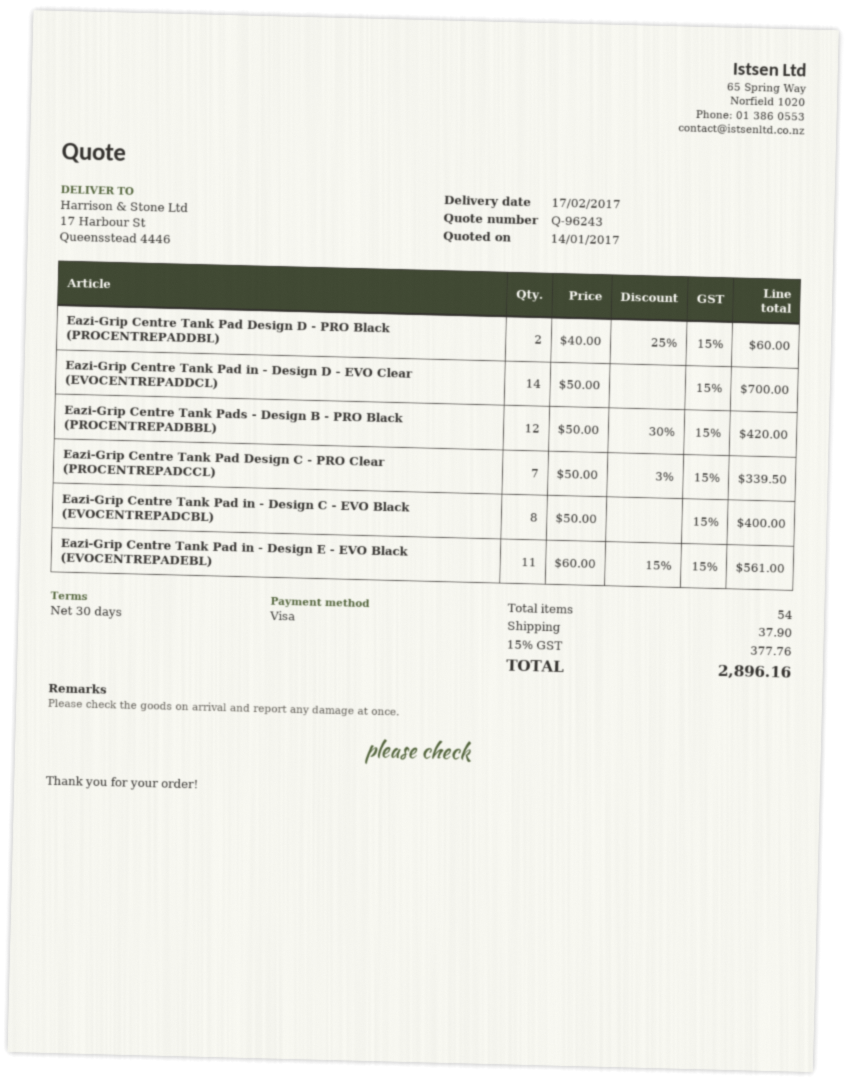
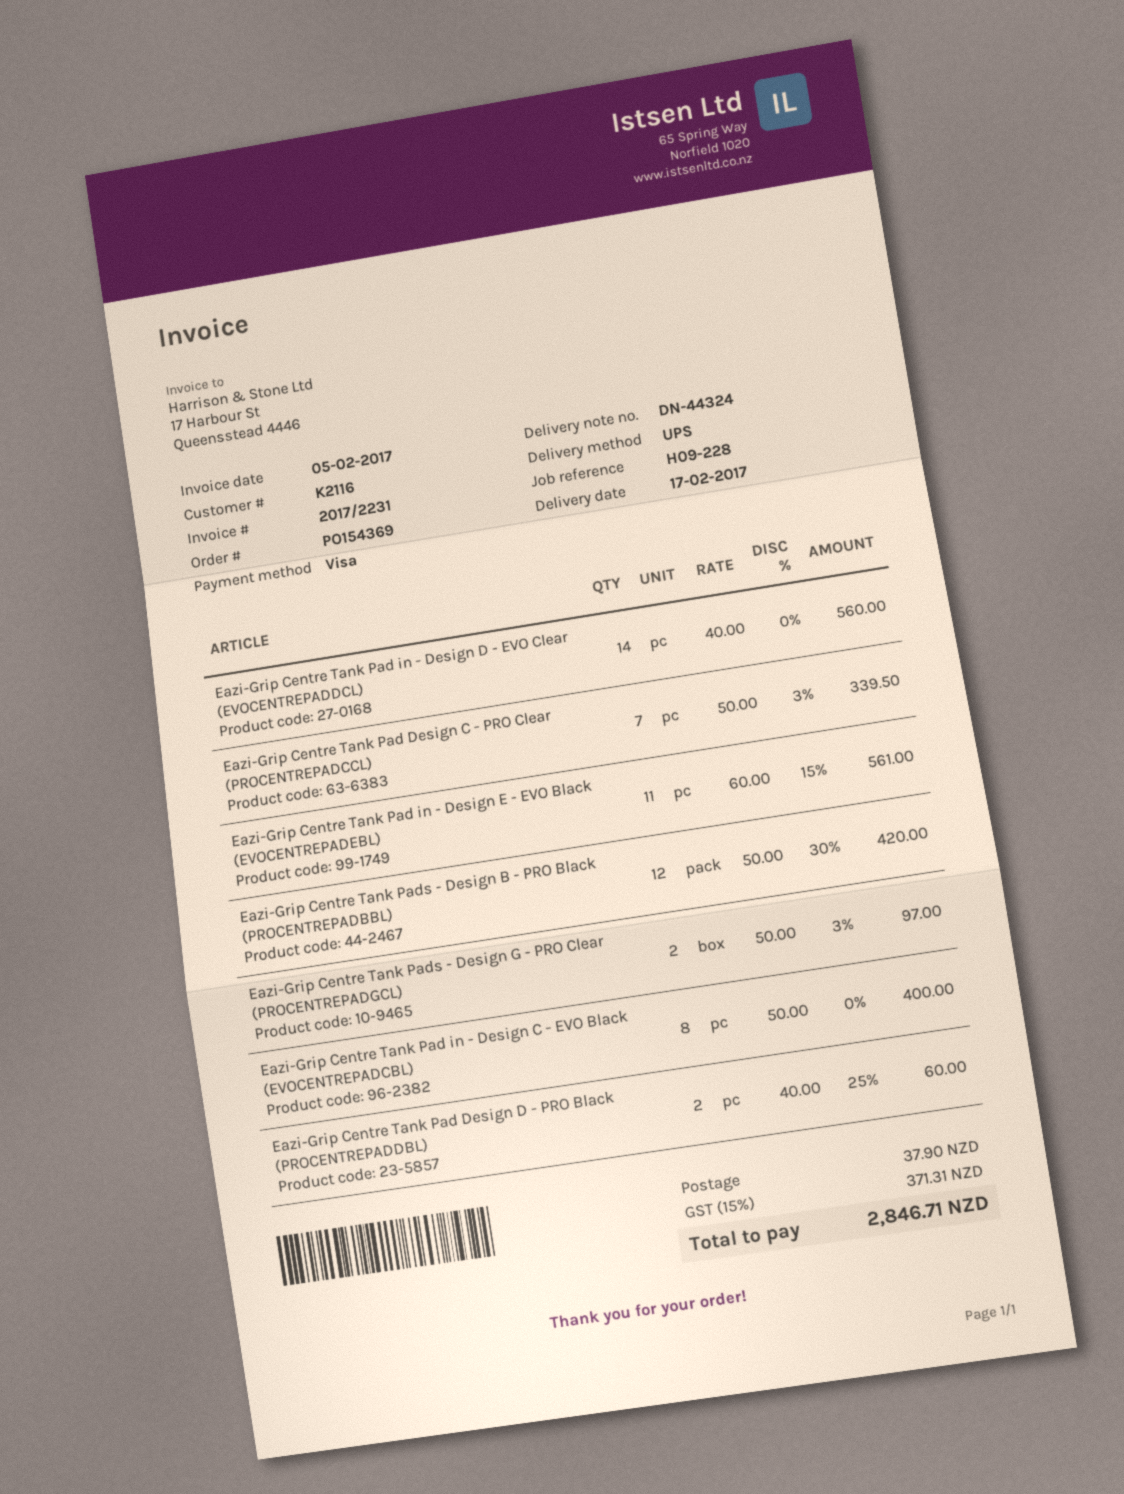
Eazi-Grip Centre Tank Pad in - Design D - EVO Clear (EVOCENTREPADDCL): 14 x 50.00 = 700.00 -> 14 x 40.00 = 560.00
Eazi-Grip Centre Tank Pads - Design G - PRO Clear (PROCENTREPADGCL): none -> 2 x 50.00 - 3% = 97.00
tax: 15% = 377.76 -> 15% = 371.31
total: 2896.16 -> 2846.71

